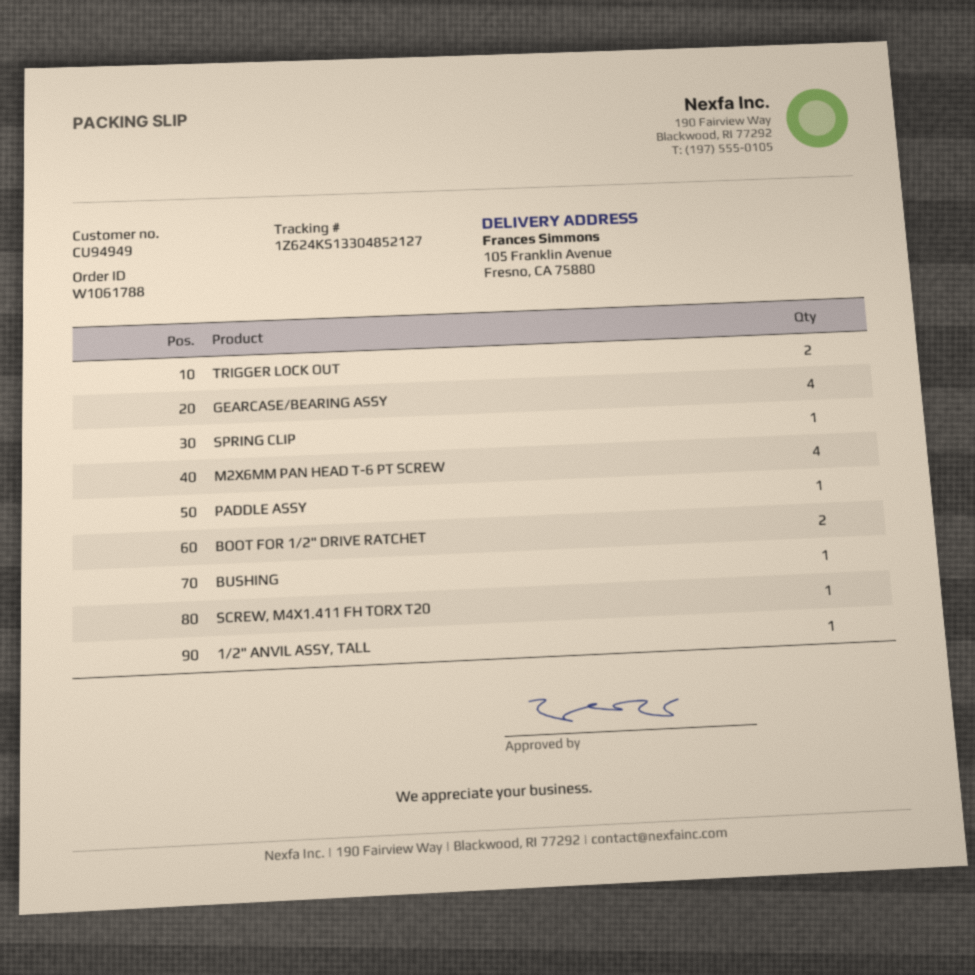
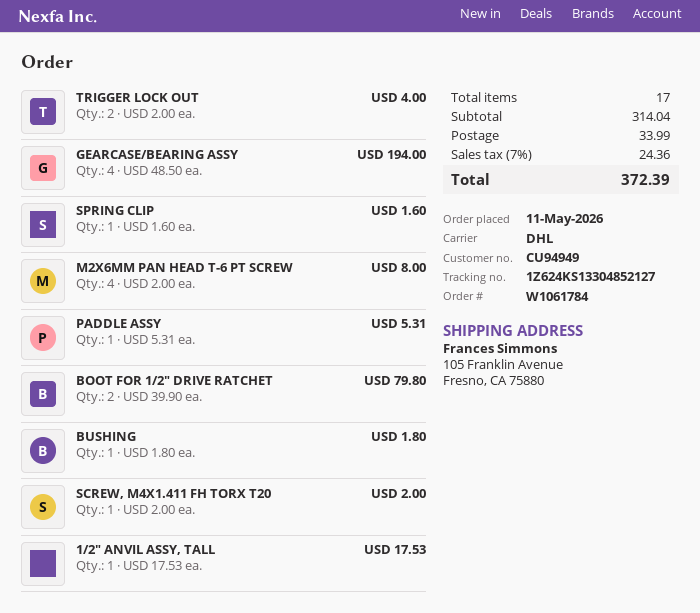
order number: W1061788 -> W1061784

